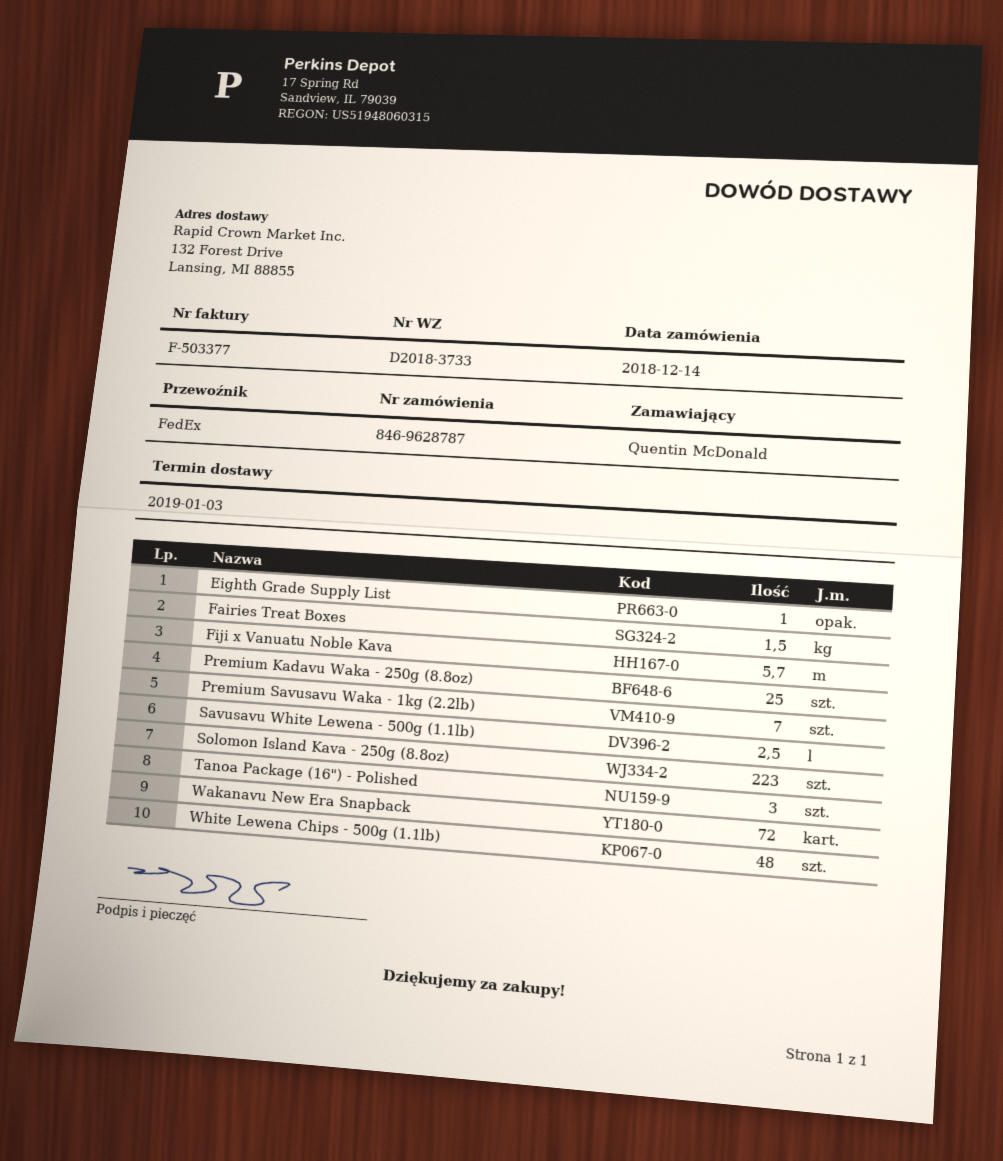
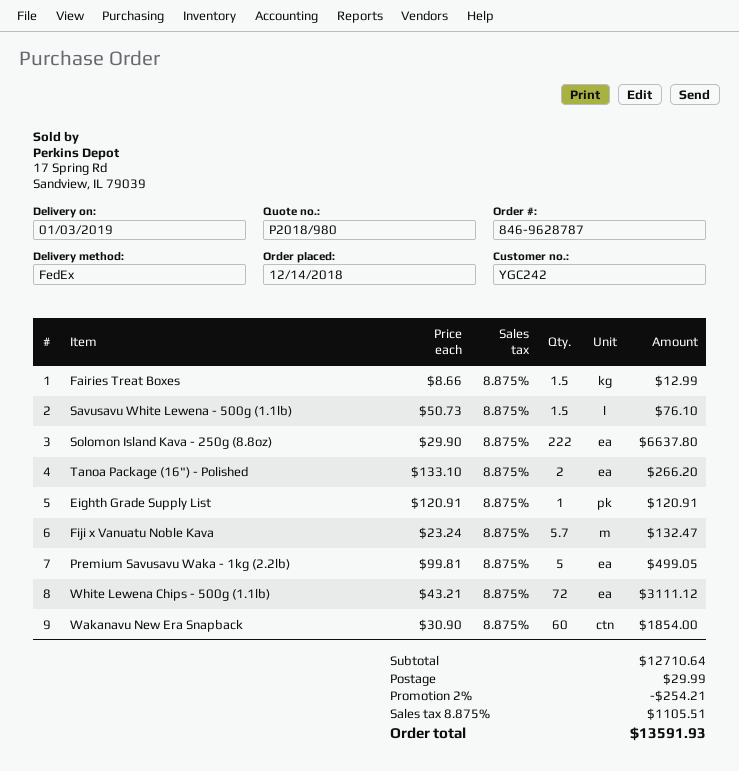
Premium Kadavu Waka - 250g (8.8oz): 25 -> none
Premium Savusavu Waka - 1kg (2.2lb): 7 -> 5
Savusavu White Lewena - 500g (1.1lb): 2.5 -> 1.5
Solomon Island Kava - 250g (8.8oz): 223 -> 222
Tanoa Package (16") - Polished: 3 -> 2
Wakanavu New Era Snapback: 72 -> 60
White Lewena Chips - 500g (1.1lb): 48 -> 72

